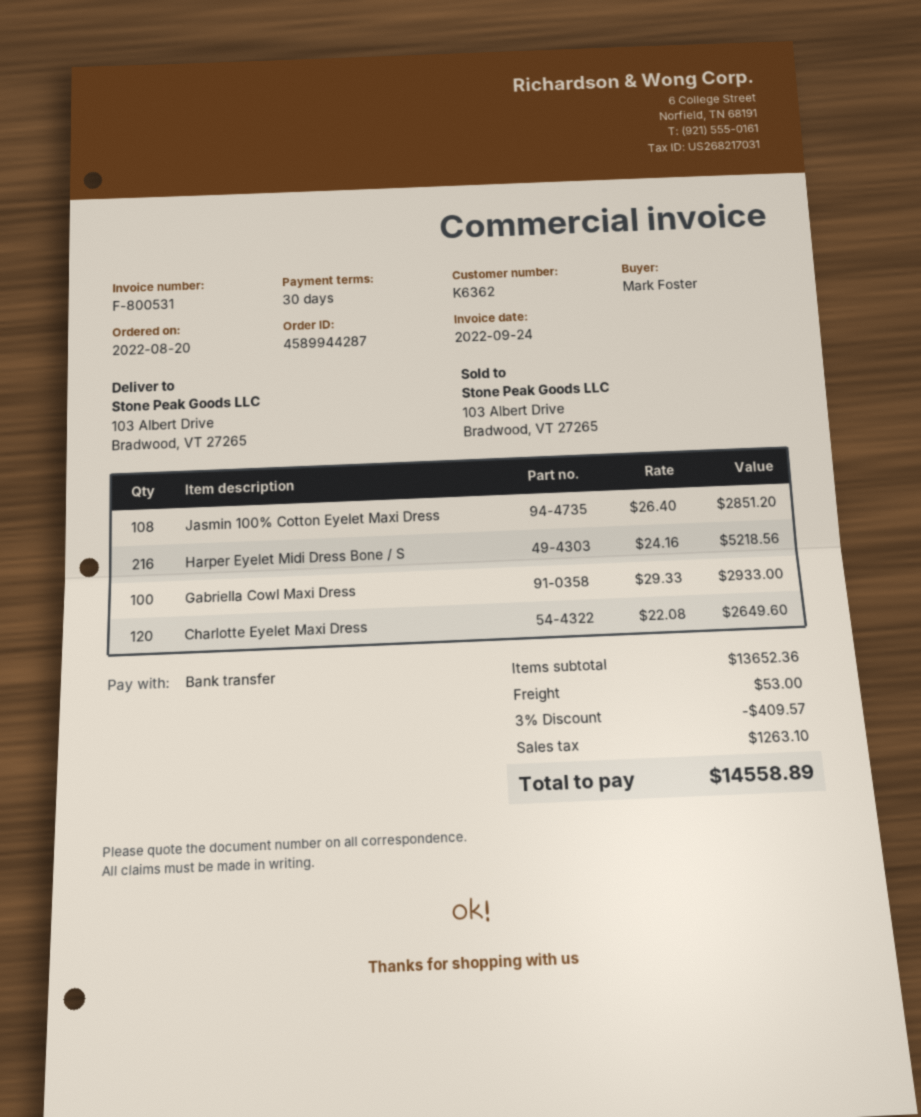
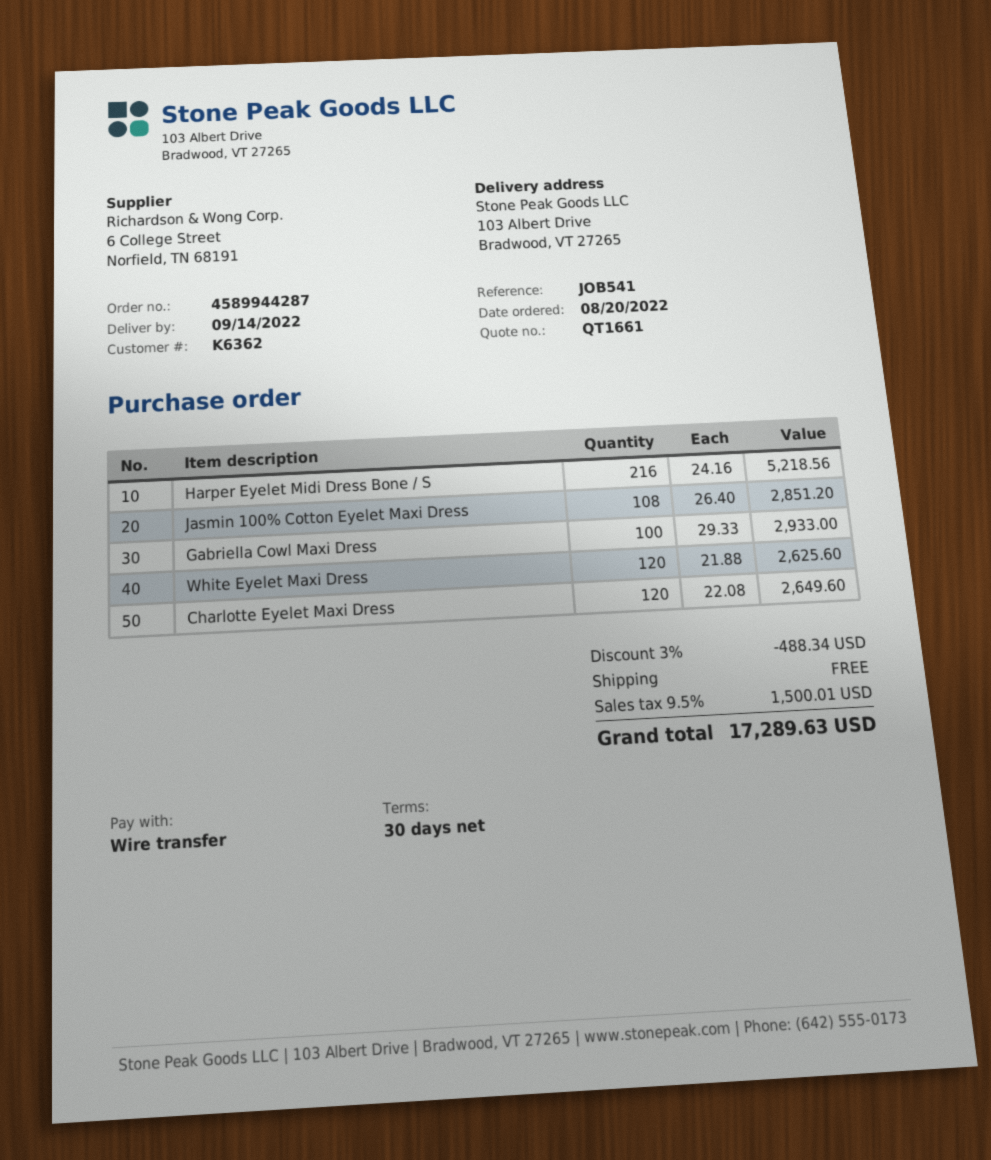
White Eyelet Maxi Dress: none -> 120 x 21.88 = 2625.60
discount: 3% = 409.57 -> 3% = 488.34
shipping: 53.00 -> 0.00
tax: 1263.10 -> 1500.01
total: 14558.89 -> 17289.63

